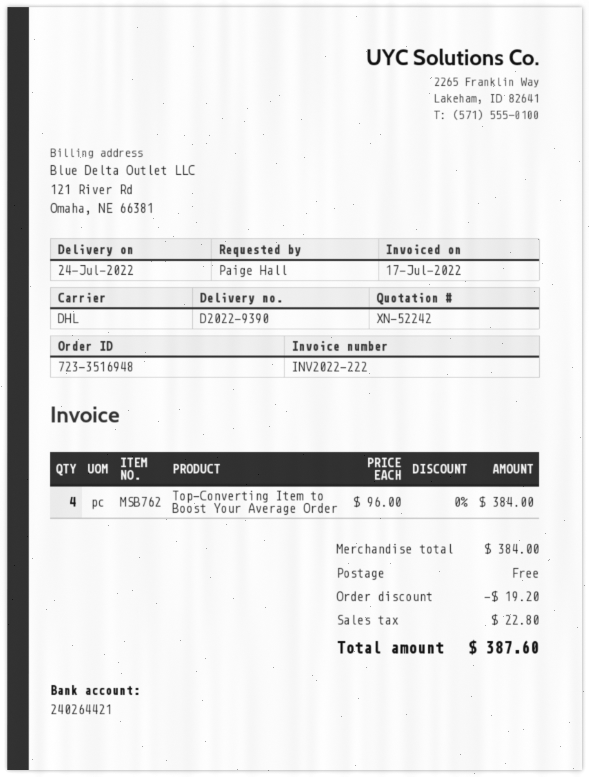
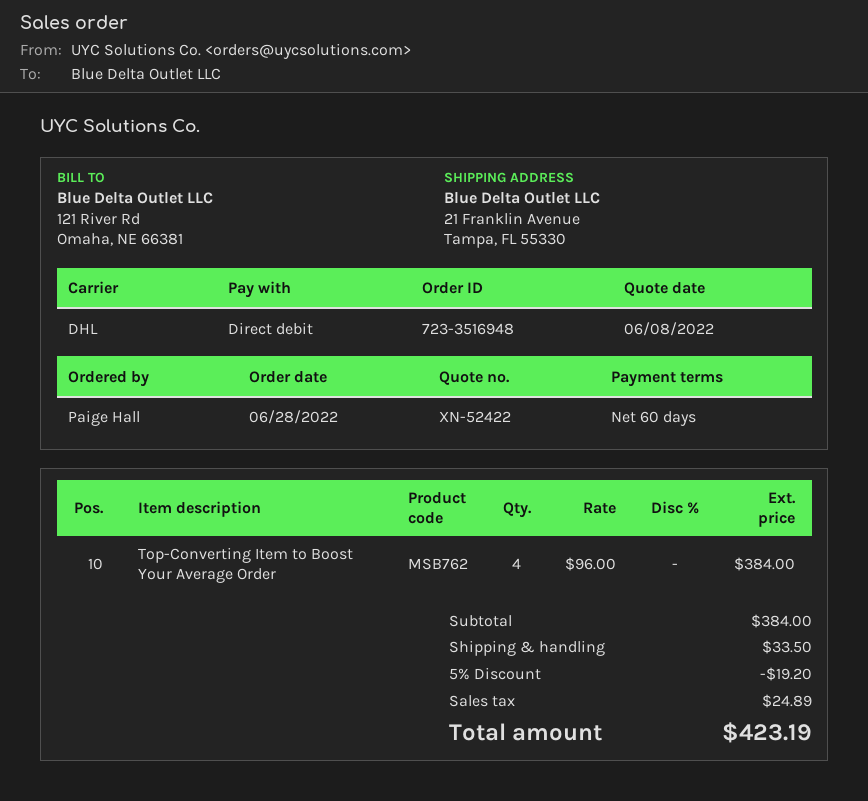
quote number: XN-52242 -> XN-52422
shipping: 0.00 -> 33.50
tax: 22.80 -> 24.89
total: 387.60 -> 423.19

